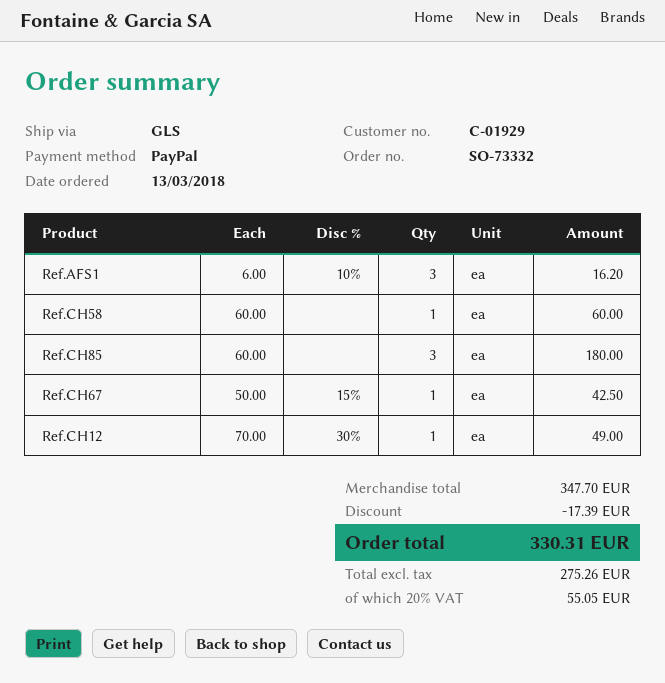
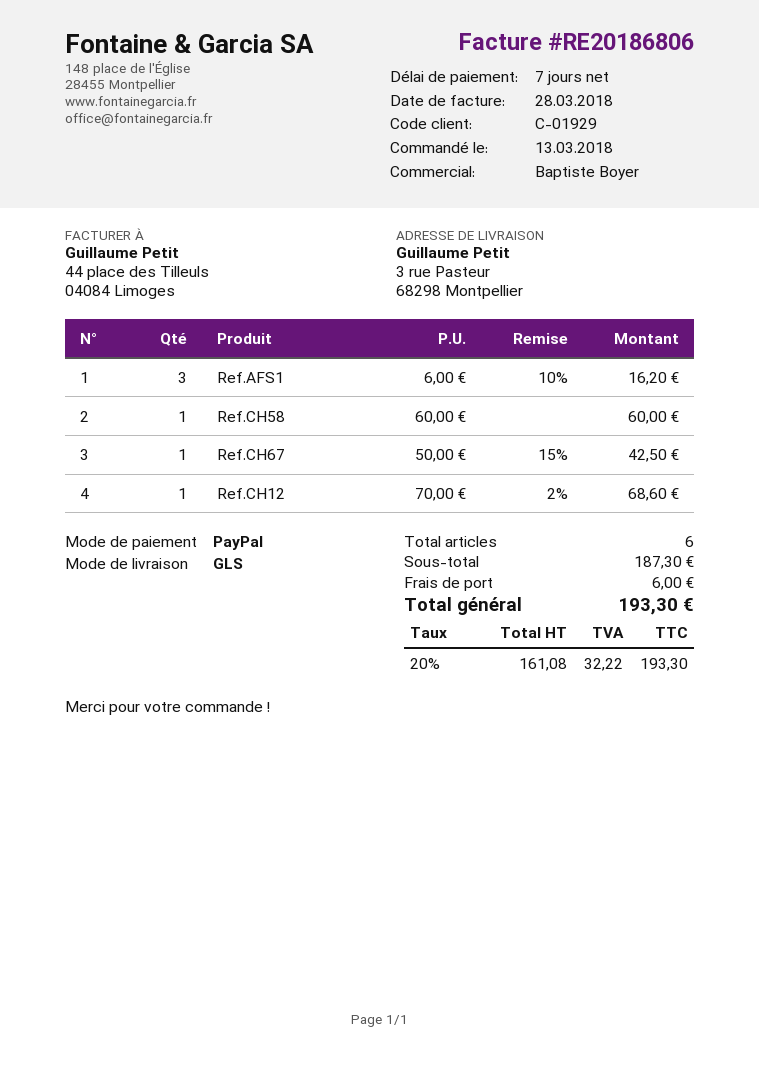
Ref.CH85: 3 x 60.00 = 180.00 -> none
Ref.CH12: 1 x 70.00 - 30% = 49.00 -> 1 x 70.00 - 2% = 68.60
subtotal: 347.70 -> 187.30
discount: 17.39 -> none
shipping: none -> 6.00
net: 275.26 -> 161.08
tax: 20% = 55.05 -> 20% = 32.22
total: 330.31 -> 193.30

